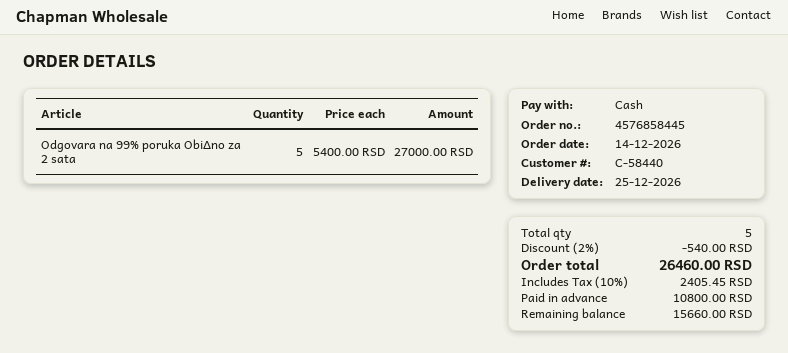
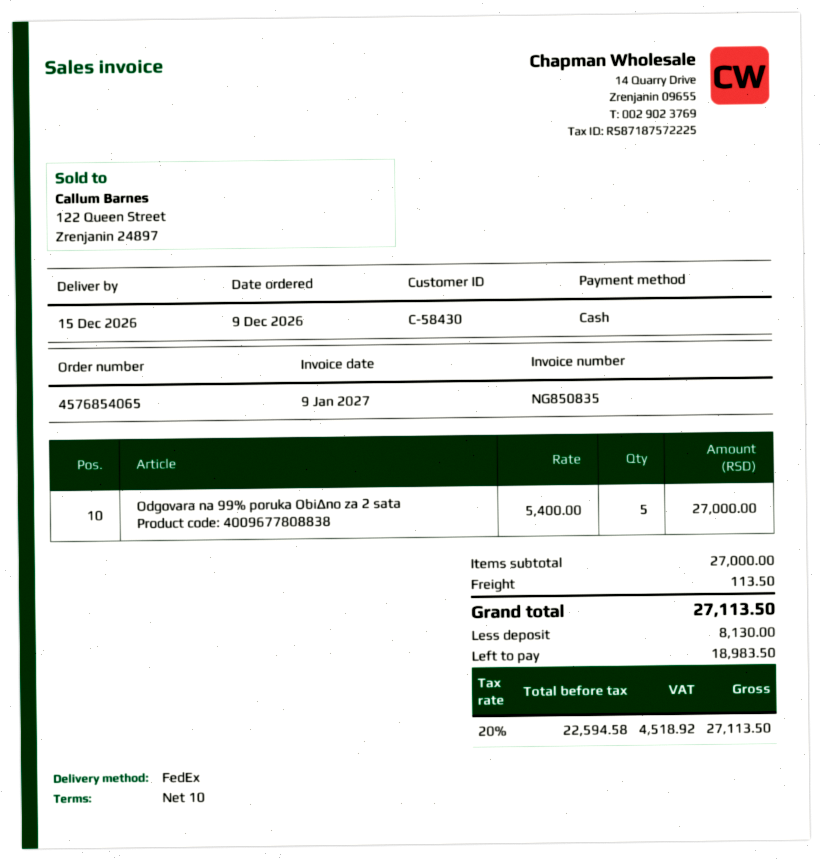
order number: 4576858445 -> 4576854065
order date: 2026-12-14 -> 2026-12-09
delivery date: 2026-12-25 -> 2026-12-15
customer number: C-58440 -> C-58430
discount: 2% = 540.00 -> none
shipping: none -> 113.50
tax: 10% = 2405.45 -> 20% = 4518.92
total: 26460.00 -> 27113.50
deposit: 10800.00 -> 8130.00
balance: 15660.00 -> 18983.50

